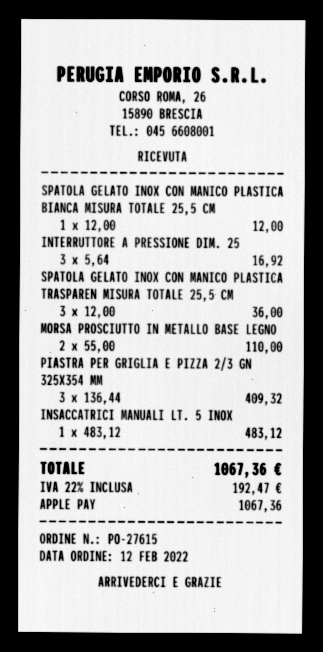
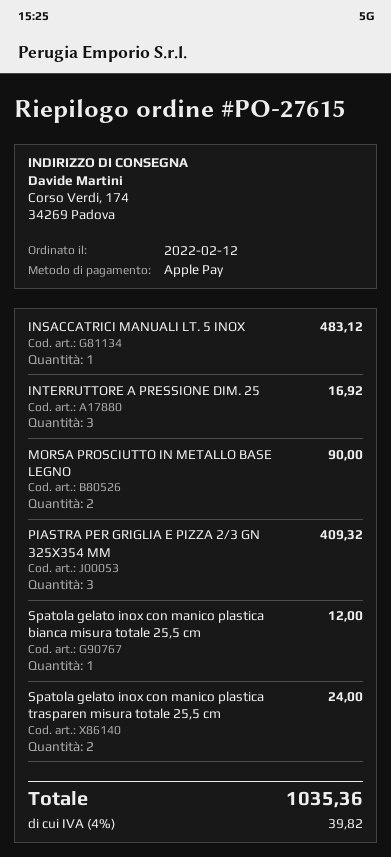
SPATOLA GELATO INOX CON MANICO PLASTICA TRASPAREN MISURA TOTALE 25,5 CM: 3 for 36.00 -> 2 for 24.00
MORSA PROSCIUTTO IN METALLO BASE LEGNO: 2 for 110.00 -> 2 for 90.00
tax: 22% = 192.47 -> 4% = 39.82
total: 1067.36 -> 1035.36

